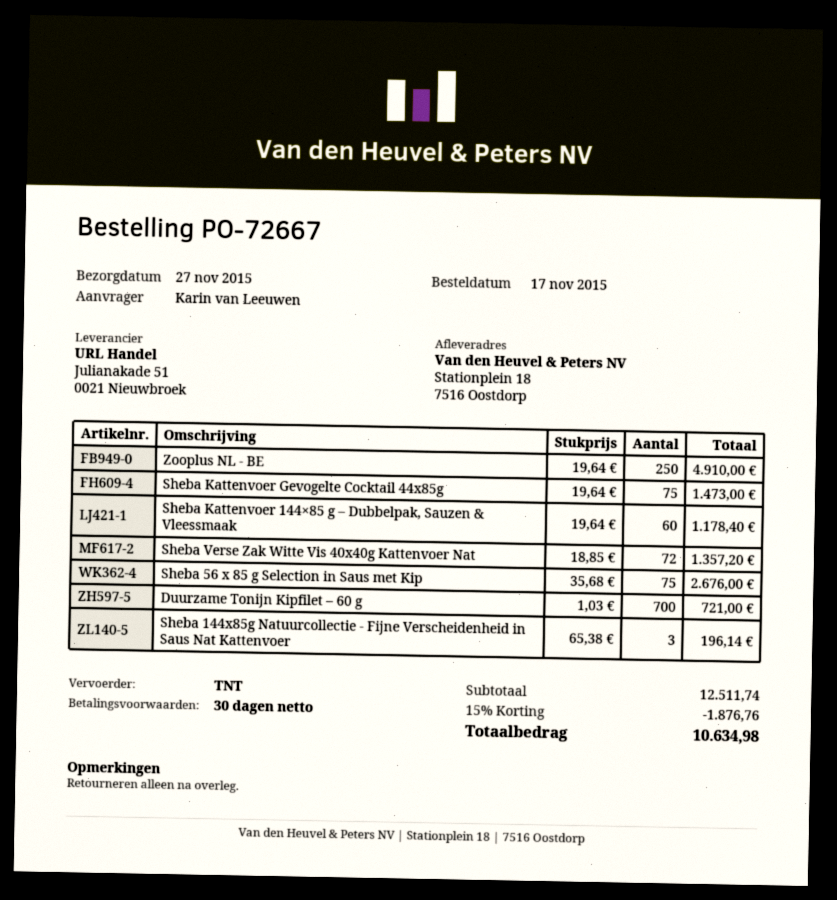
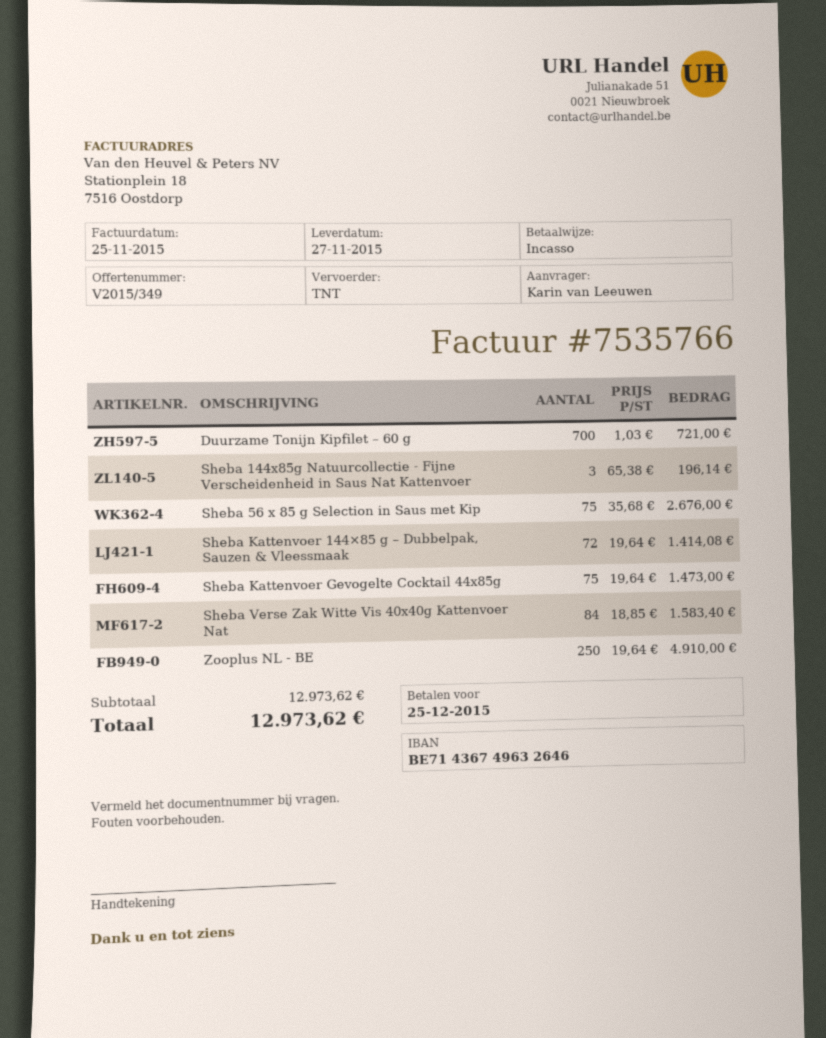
Sheba Kattenvoer 144×85 g – Dubbelpak, Sauzen & Vleessmaak: 60 x 19.64 = 1178.40 -> 72 x 19.64 = 1414.08
Sheba Verse Zak Witte Vis 40x40g Kattenvoer Nat: 72 x 18.85 = 1357.20 -> 84 x 18.85 = 1583.40
subtotal: 12511.74 -> 12973.62
discount: 15% = 1876.76 -> none
total: 10634.98 -> 12973.62

